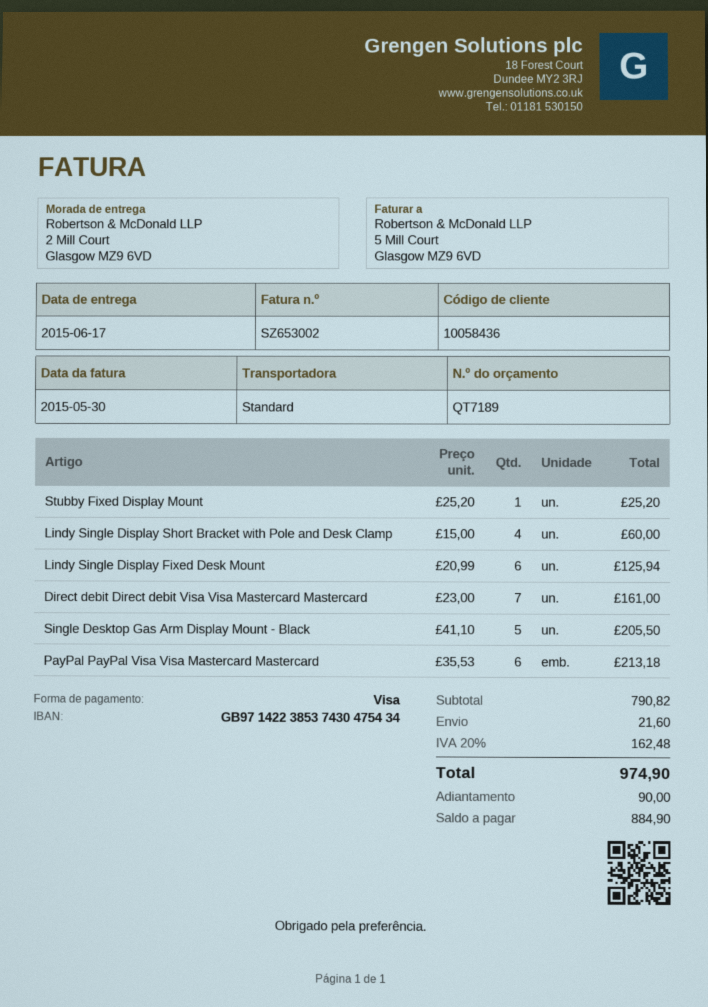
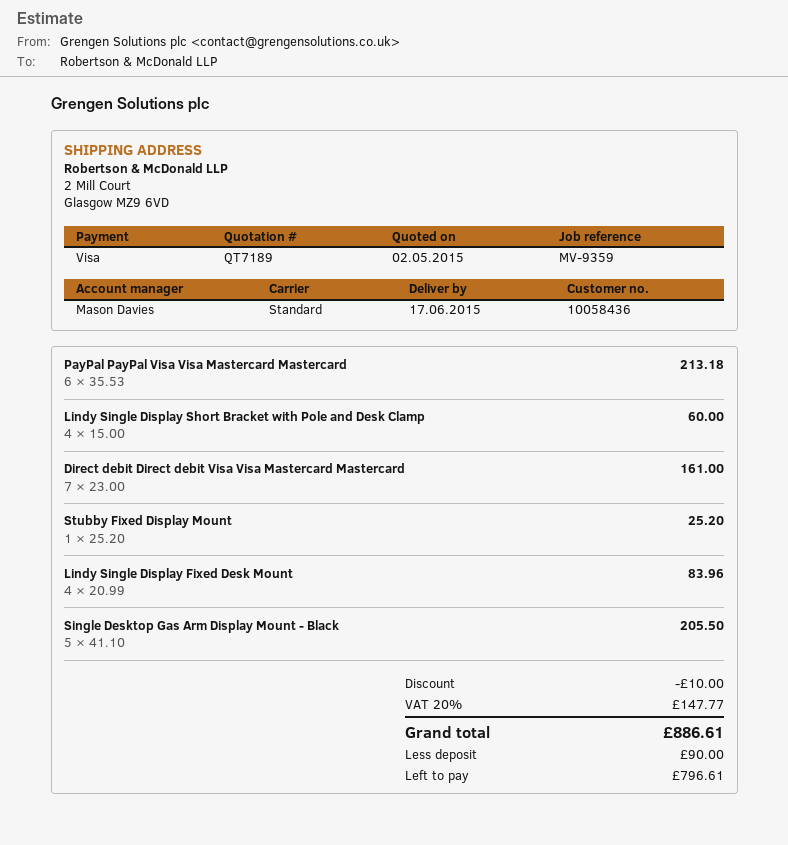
Lindy Single Display Fixed Desk Mount: 6 x 20.99 = 125.94 -> 4 x 20.99 = 83.96
discount: none -> 10.00
shipping: 21.60 -> none
tax: 20% = 162.48 -> 20% = 147.77
total: 974.90 -> 886.61
balance: 884.90 -> 796.61

